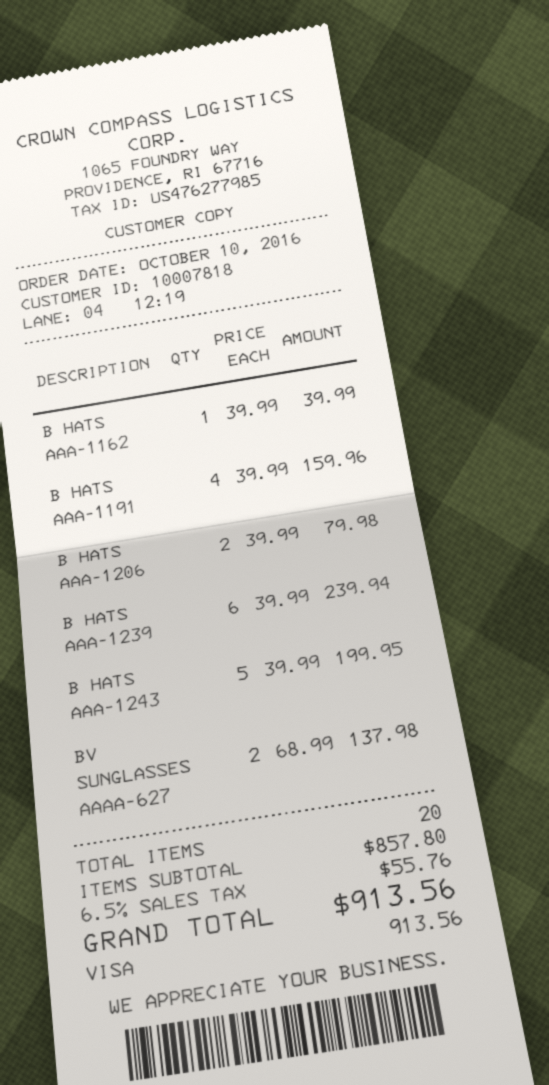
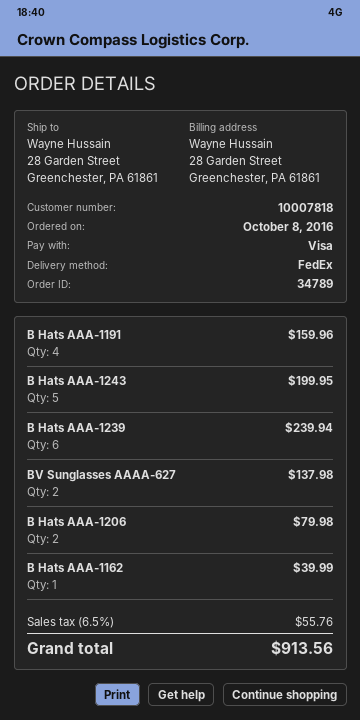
order date: 2016-10-10 -> 2016-10-08

